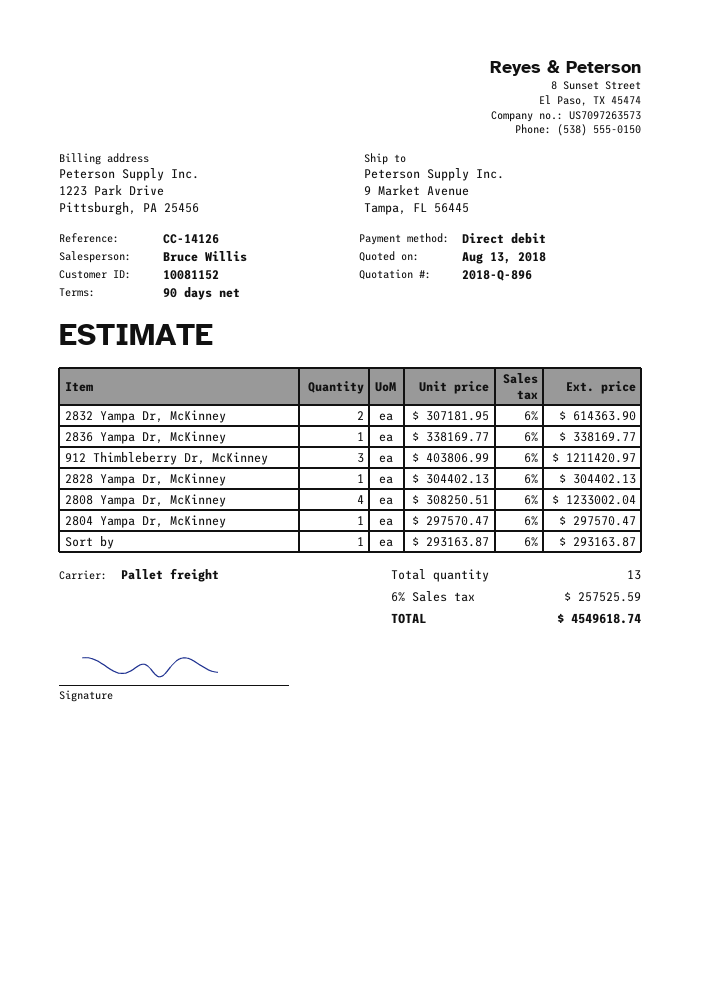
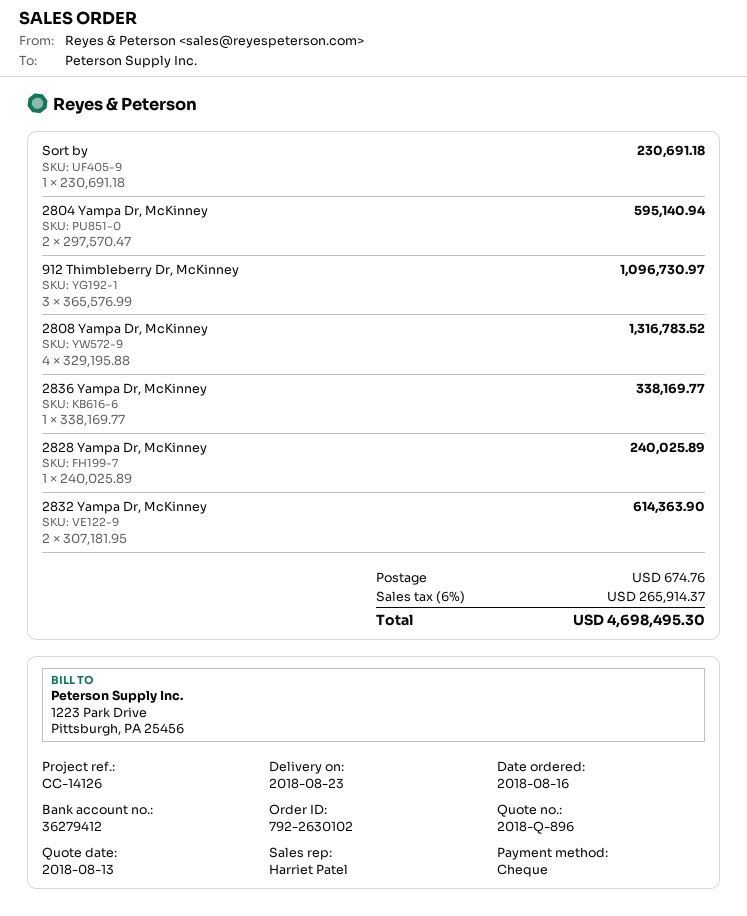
sales rep: Bruce Willis -> Harriet Patel
payment method: direct debit -> cheque
912 Thimbleberry Dr, McKinney: 3 x 403806.99 = 1211420.97 -> 3 x 365576.99 = 1096730.97
2828 Yampa Dr, McKinney: 1 x 304402.13 = 304402.13 -> 1 x 240025.89 = 240025.89
2808 Yampa Dr, McKinney: 4 x 308250.51 = 1233002.04 -> 4 x 329195.88 = 1316783.52
2804 Yampa Dr, McKinney: 1 x 297570.47 = 297570.47 -> 2 x 297570.47 = 595140.94
Sort by: 1 x 293163.87 = 293163.87 -> 1 x 230691.18 = 230691.18
shipping: none -> 674.76
tax: 6% = 257525.59 -> 6% = 265914.37
total: 4549618.74 -> 4698495.30

